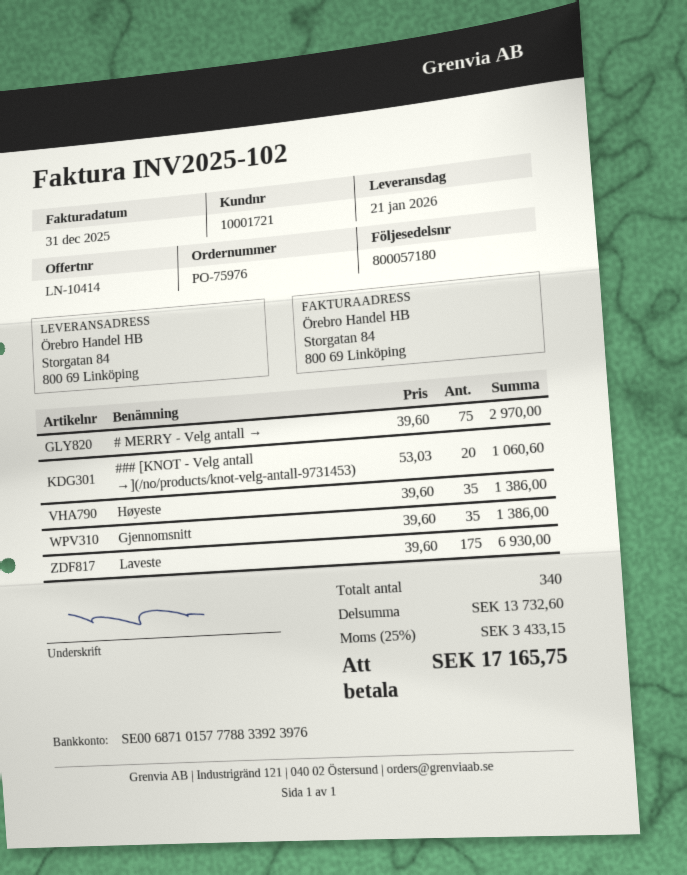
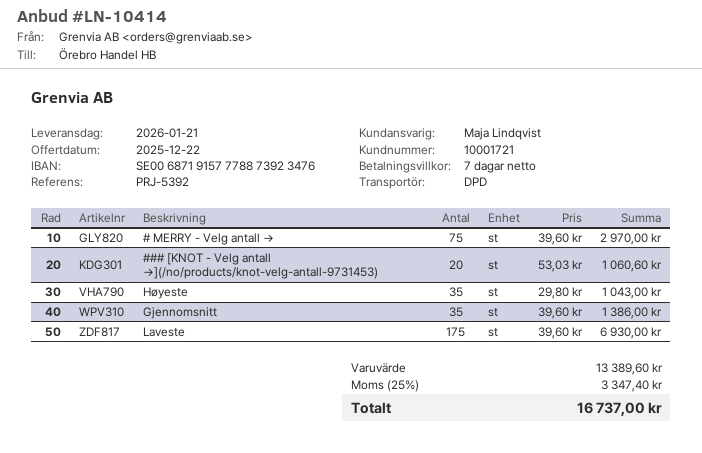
bank account: SE0068710157778833923976 -> SE0068719157778873923476
Høyeste: 35 x 39.60 = 1386.00 -> 35 x 29.80 = 1043.00
subtotal: 13732.60 -> 13389.60
tax: 25% = 3433.15 -> 25% = 3347.40
total: 17165.75 -> 16737.00

